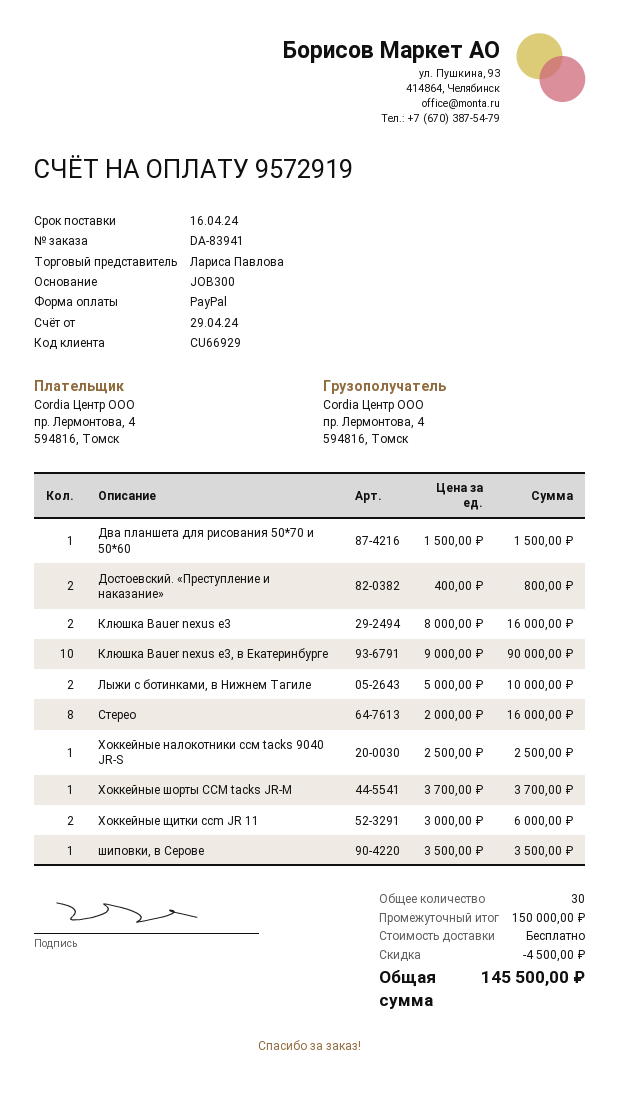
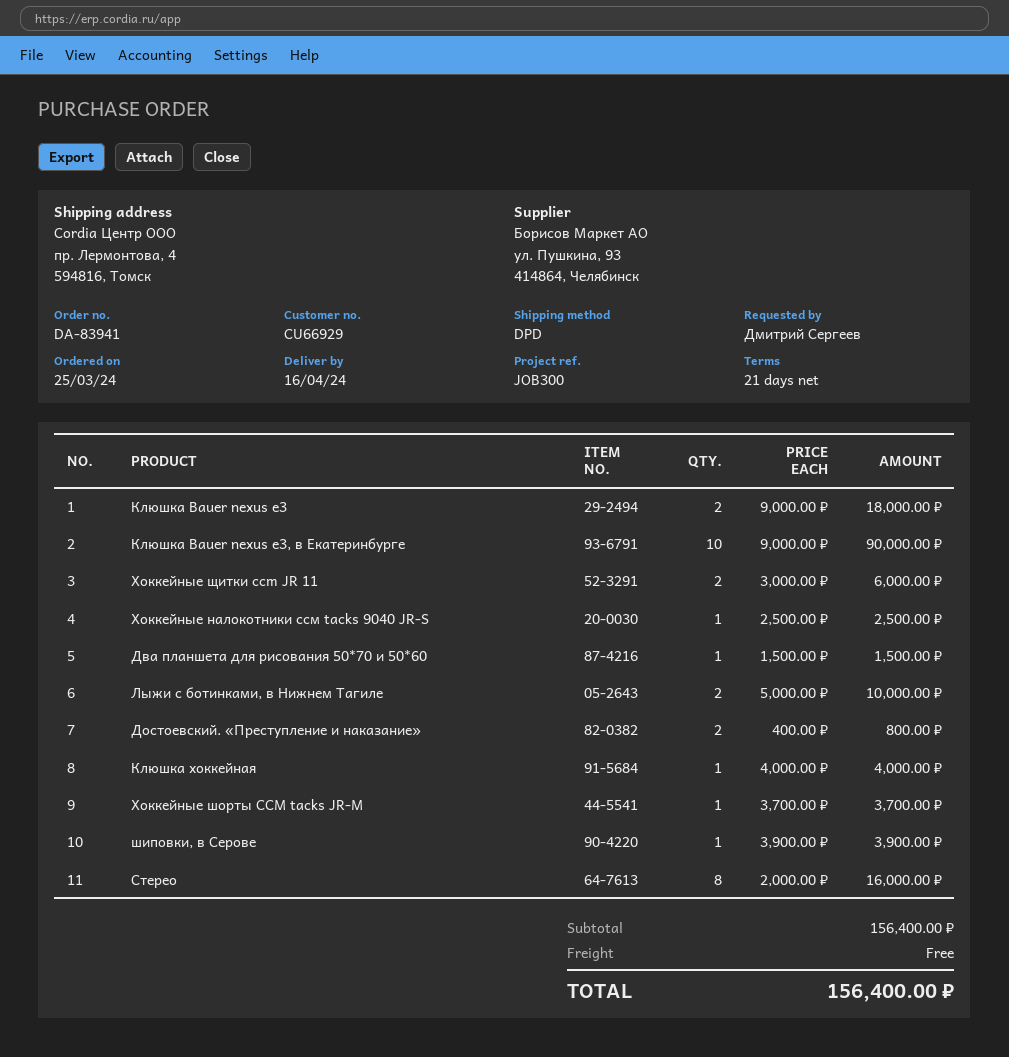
Клюшка Bauer nexus e3: 2 x 8000.00 = 16000.00 -> 2 x 9000.00 = 18000.00
шиповки, в Серове: 1 x 3500.00 = 3500.00 -> 1 x 3900.00 = 3900.00
Клюшка хоккейная: none -> 1 x 4000.00 = 4000.00
subtotal: 150000.00 -> 156400.00
discount: 4500.00 -> none
total: 145500.00 -> 156400.00

